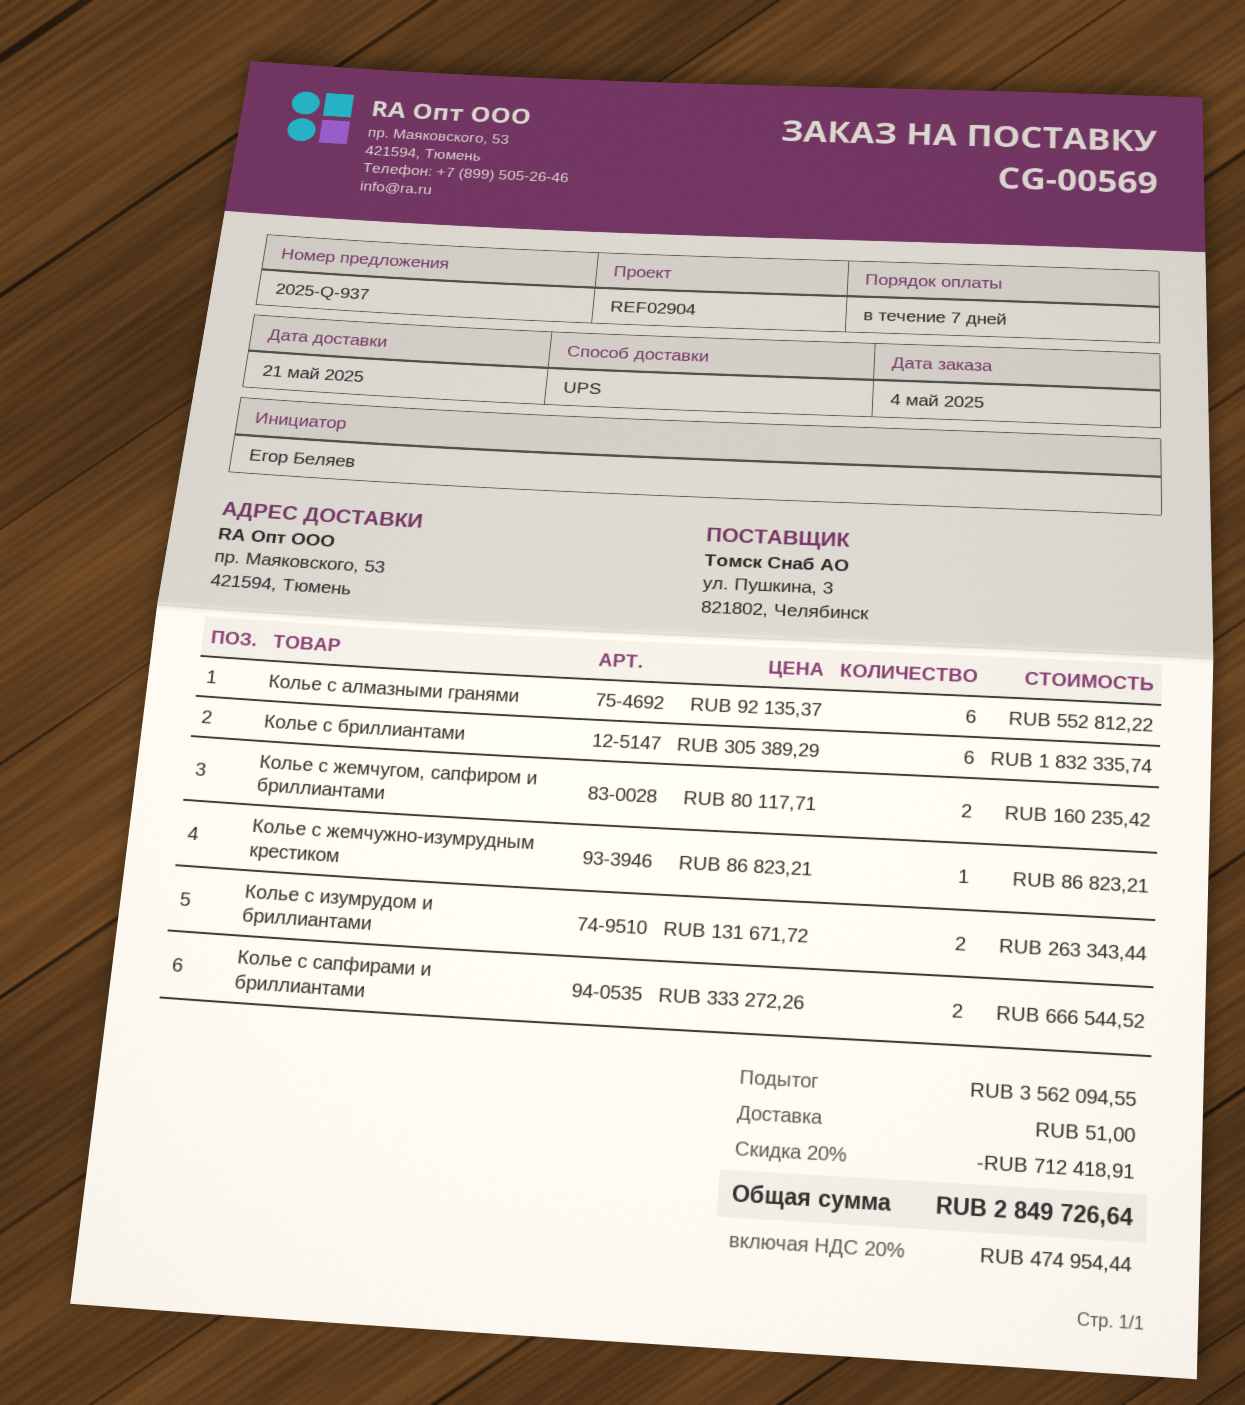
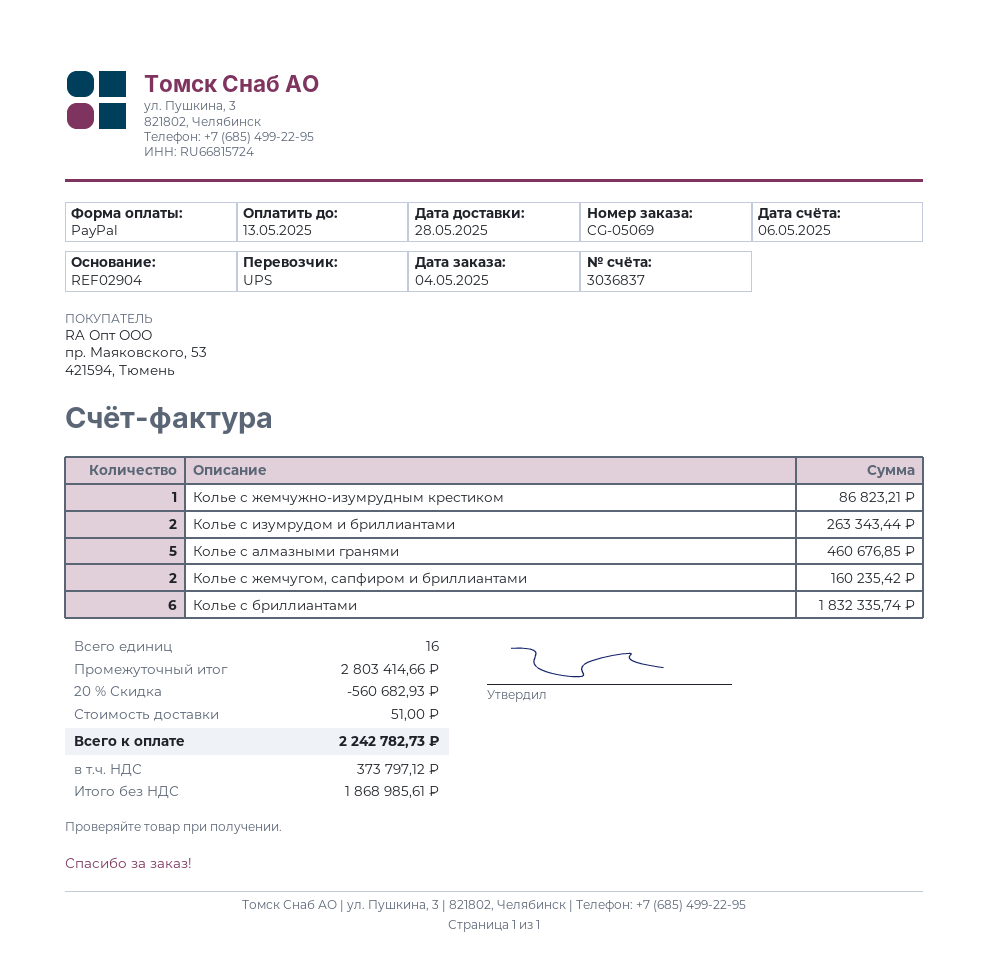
order number: CG-00569 -> CG-05069
delivery date: 2025-05-21 -> 2025-05-28
Колье с алмазными гранями: 6 for 552812.22 -> 5 for 460676.85
Колье с сапфирами и бриллиантами: 2 for 666544.52 -> none
subtotal: 3562094.55 -> 2803414.66
discount: 20% = 712418.91 -> 20% = 560682.93
tax: 474954.44 -> 373797.12
total: 2849726.64 -> 2242782.73

